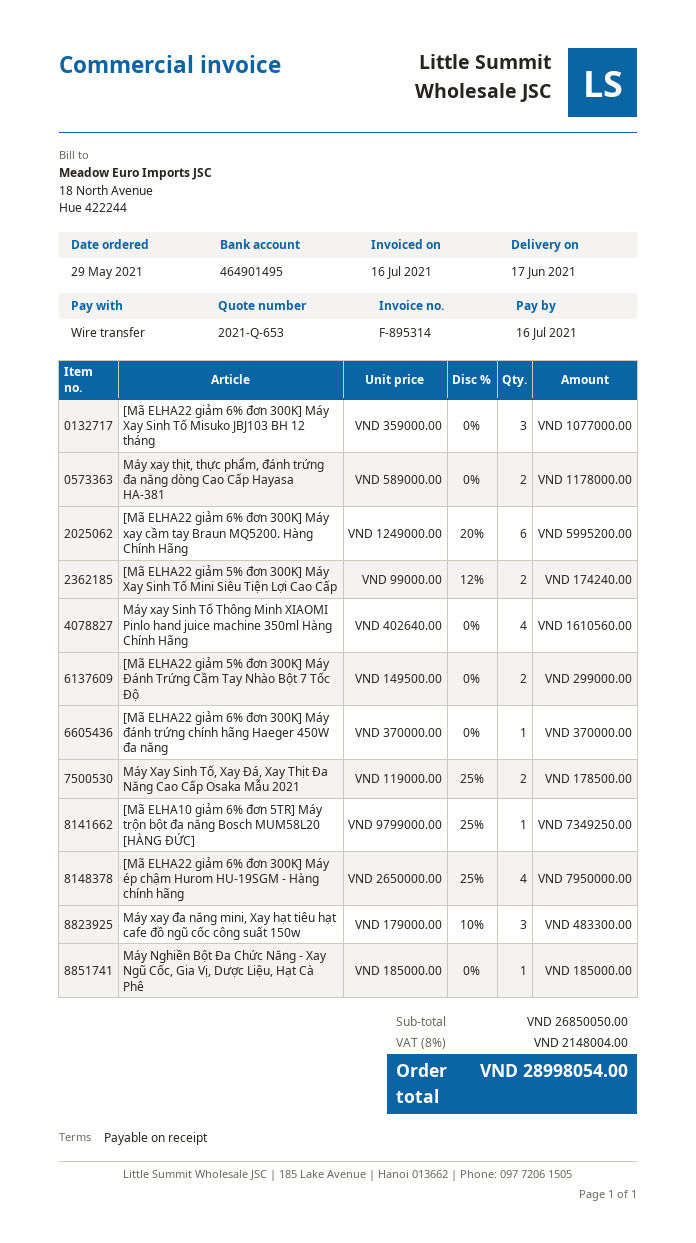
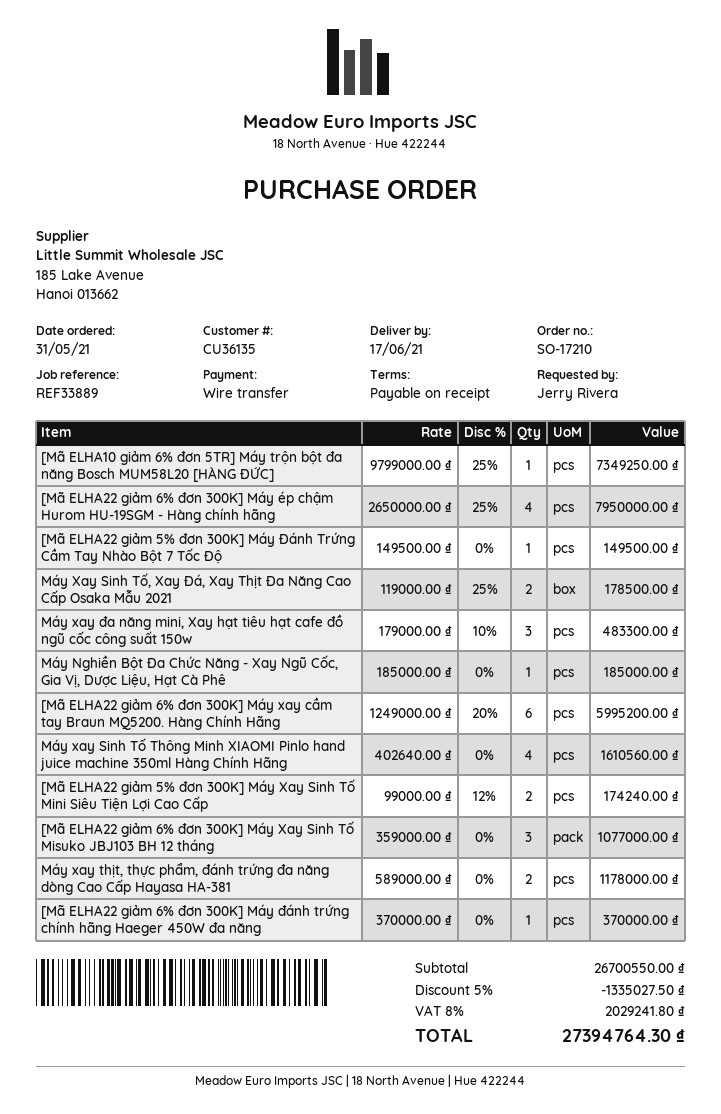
order date: 2021-05-29 -> 2021-05-31
[Mã ELHA22 giảm 5% đơn 300K] Máy Đánh Trứng Cầm Tay Nhào Bột 7 Tốc Độ: 2 x 149500.00 = 299000.00 -> 1 x 149500.00 = 149500.00
subtotal: 26850050.00 -> 26700550.00
discount: none -> 5% = 1335027.50
tax: 8% = 2148004.00 -> 8% = 2029241.80
total: 28998054.00 -> 27394764.30

